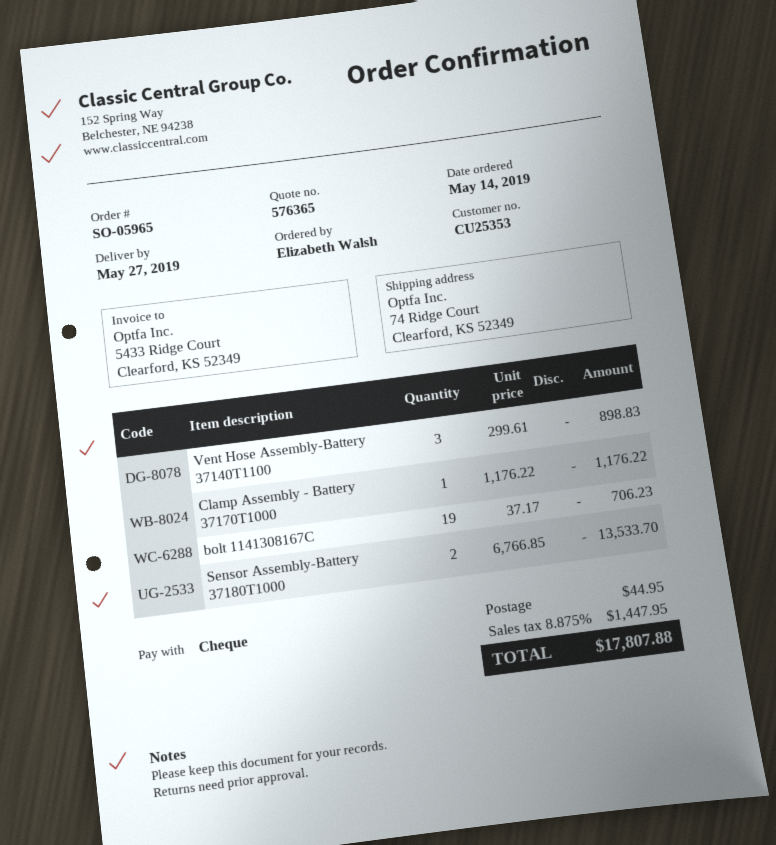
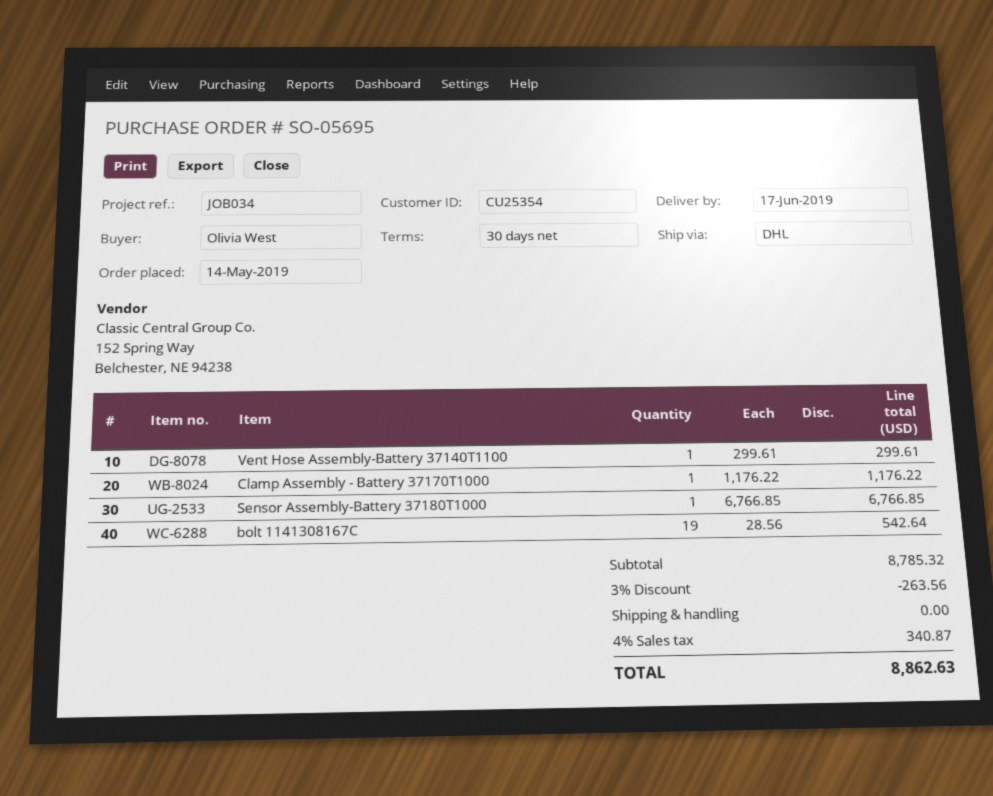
order number: SO-05965 -> SO-05695
delivery date: 2019-05-27 -> 2019-06-17
customer number: CU25353 -> CU25354
ordered by: Elizabeth Walsh -> Olivia West
Vent Hose Assembly-Battery 37140T1100: 3 x 299.61 = 898.83 -> 1 x 299.61 = 299.61
bolt 1141308167C: 19 x 37.17 = 706.23 -> 19 x 28.56 = 542.64
Sensor Assembly-Battery 37180T1000: 2 x 6766.85 = 13533.70 -> 1 x 6766.85 = 6766.85
discount: none -> 3% = 263.56
shipping: 44.95 -> 0.00
tax: 8.875% = 1447.95 -> 4% = 340.87
total: 17807.88 -> 8862.63

